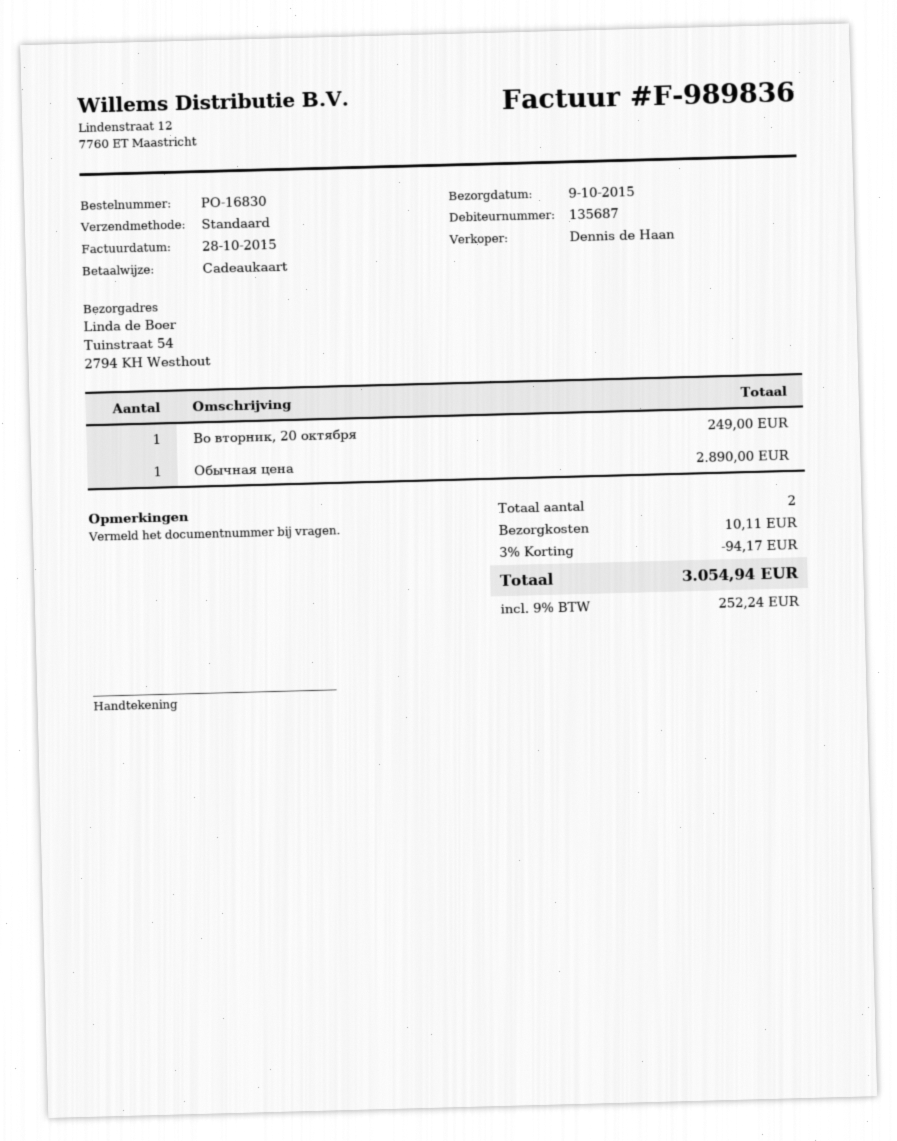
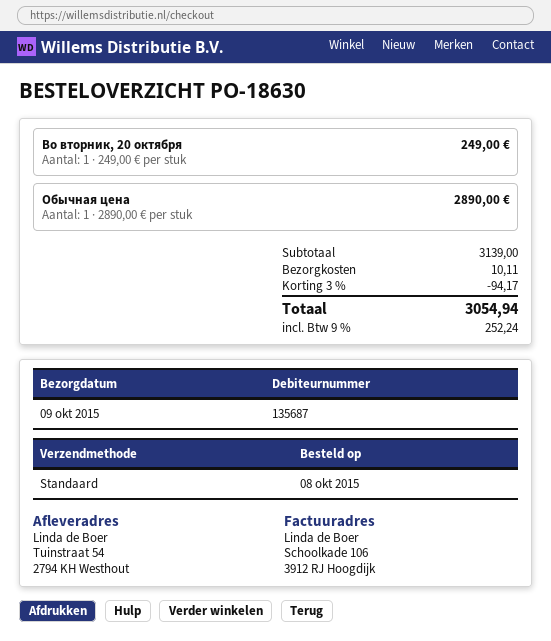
order number: PO-16830 -> PO-18630

